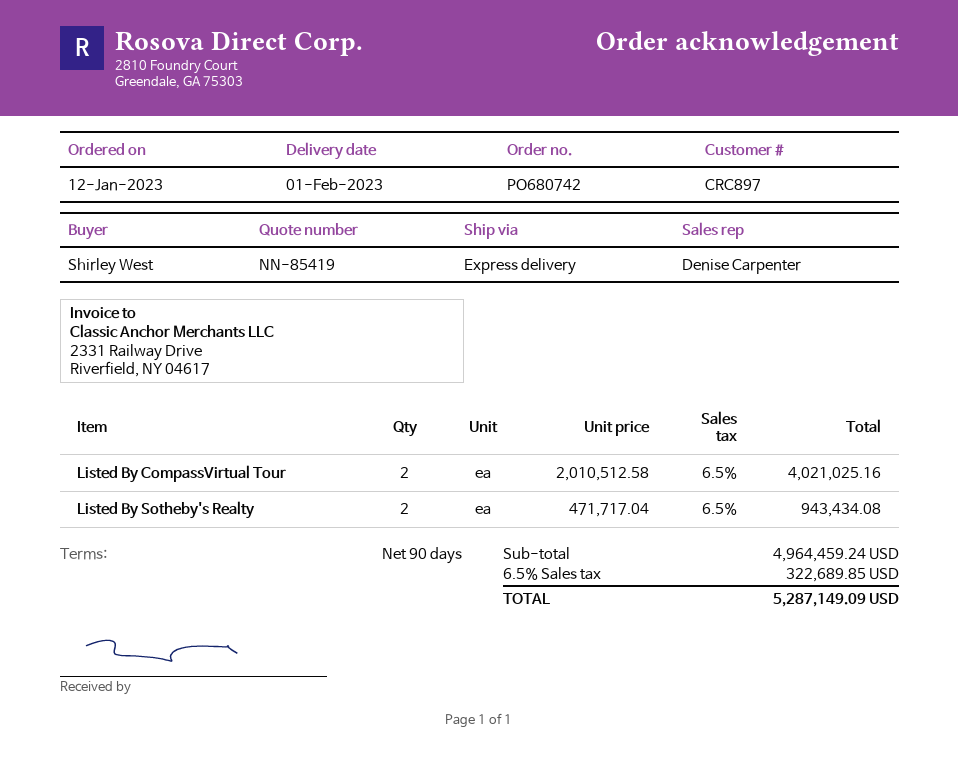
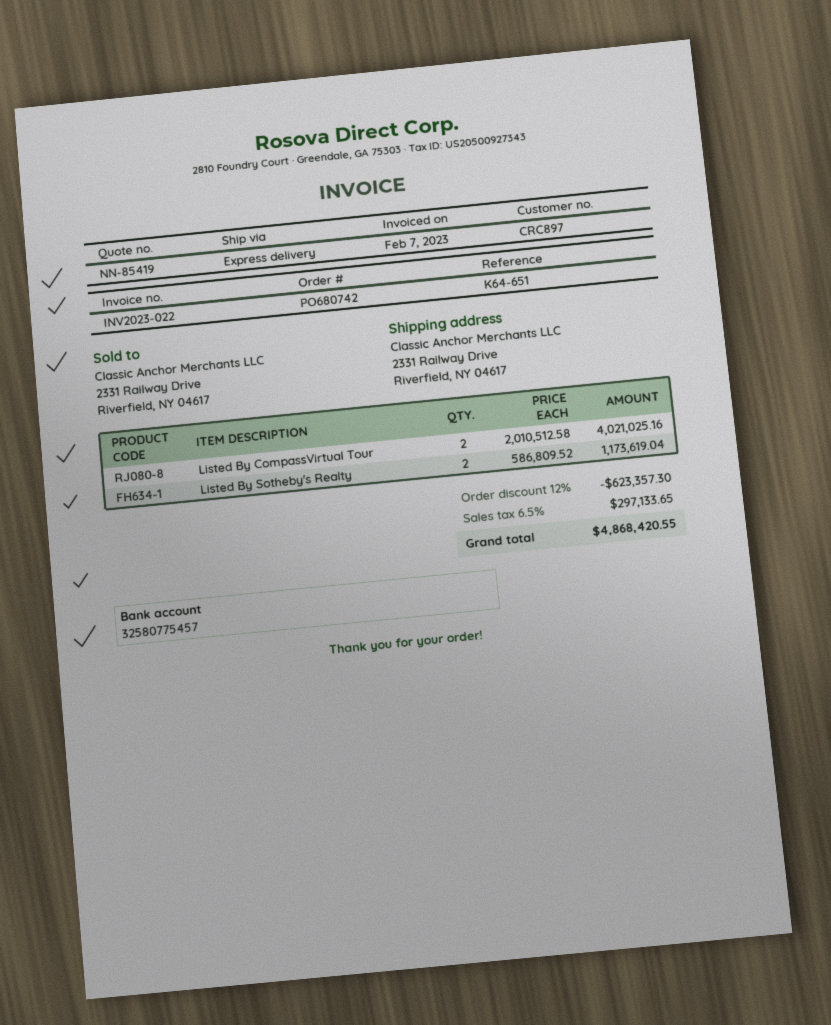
Listed By Sotheby's Realty: 2 x 471717.04 = 943434.08 -> 2 x 586809.52 = 1173619.04
discount: none -> 12% = 623357.30
tax: 6.5% = 322689.85 -> 6.5% = 297133.65
total: 5287149.09 -> 4868420.55

